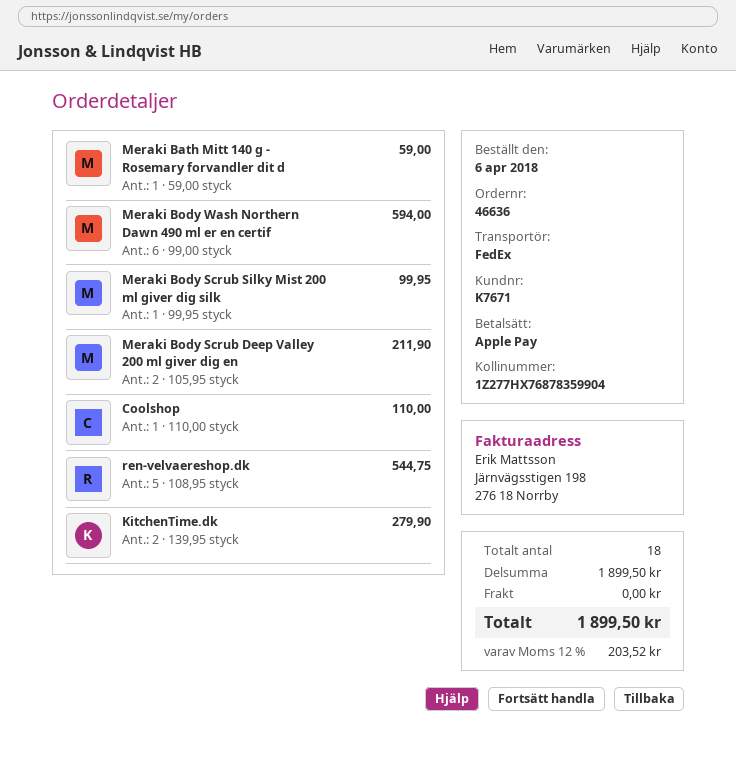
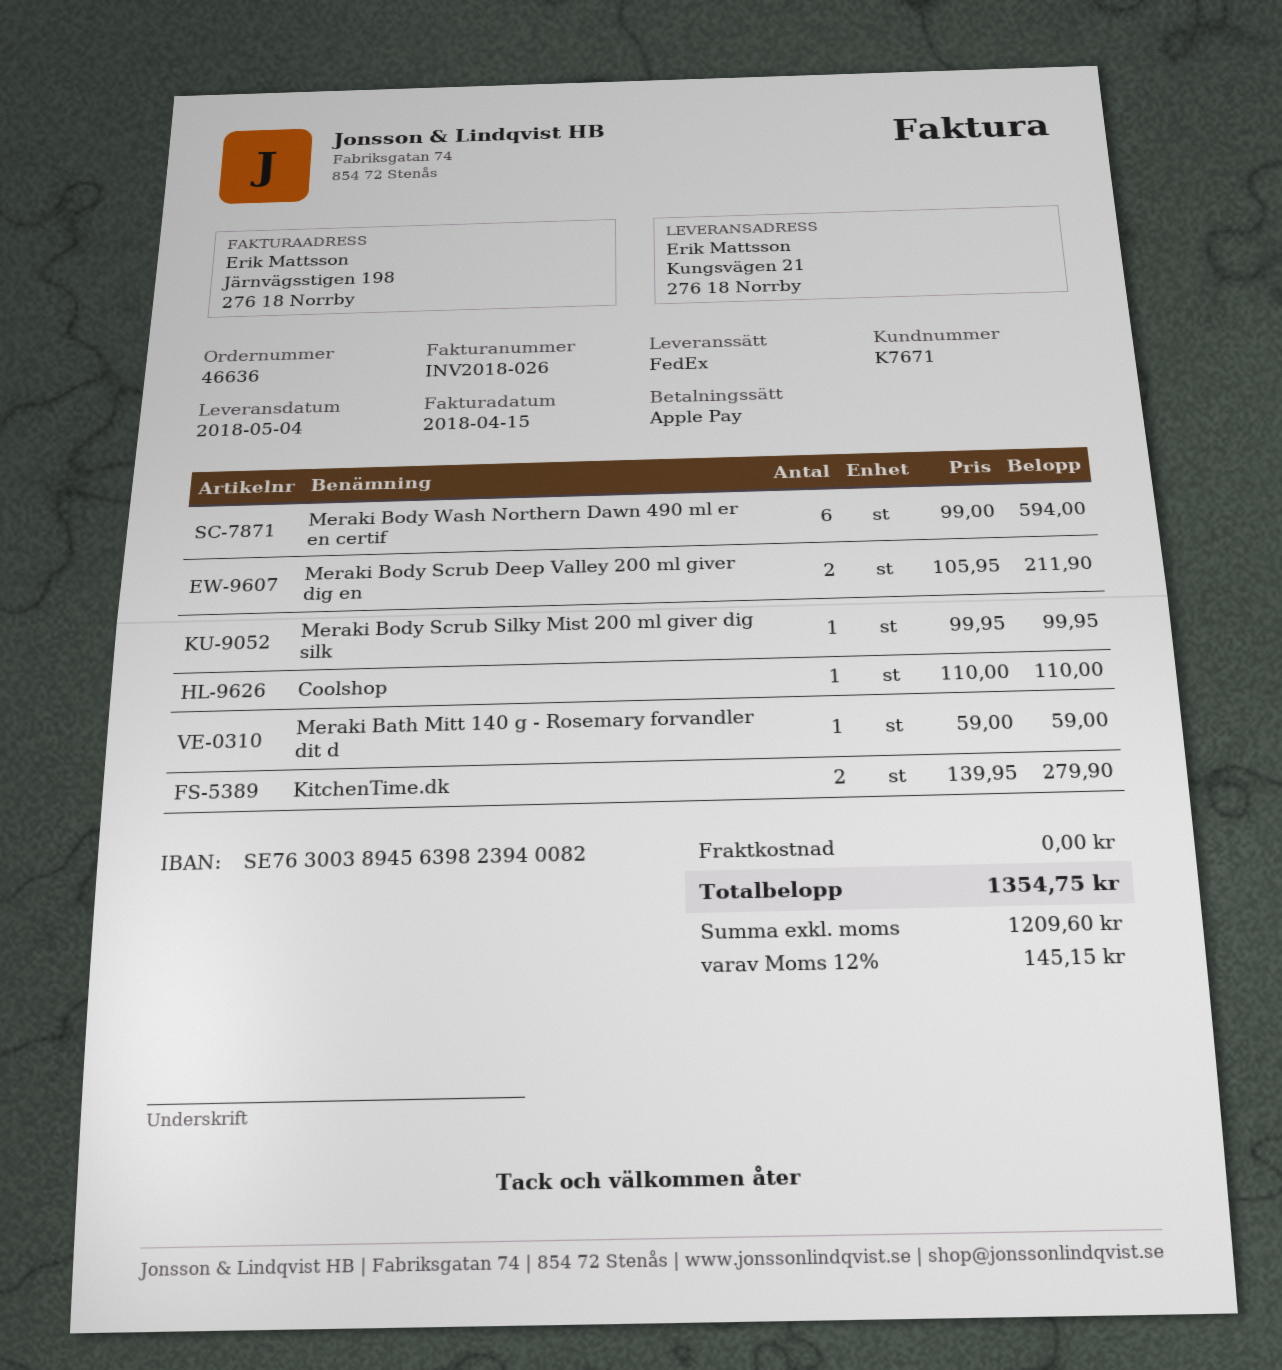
ren-velvaereshop.dk: 5 x 108.95 = 544.75 -> none
tax: 12% = 203.52 -> 12% = 145.15
total: 1899.50 -> 1354.75

